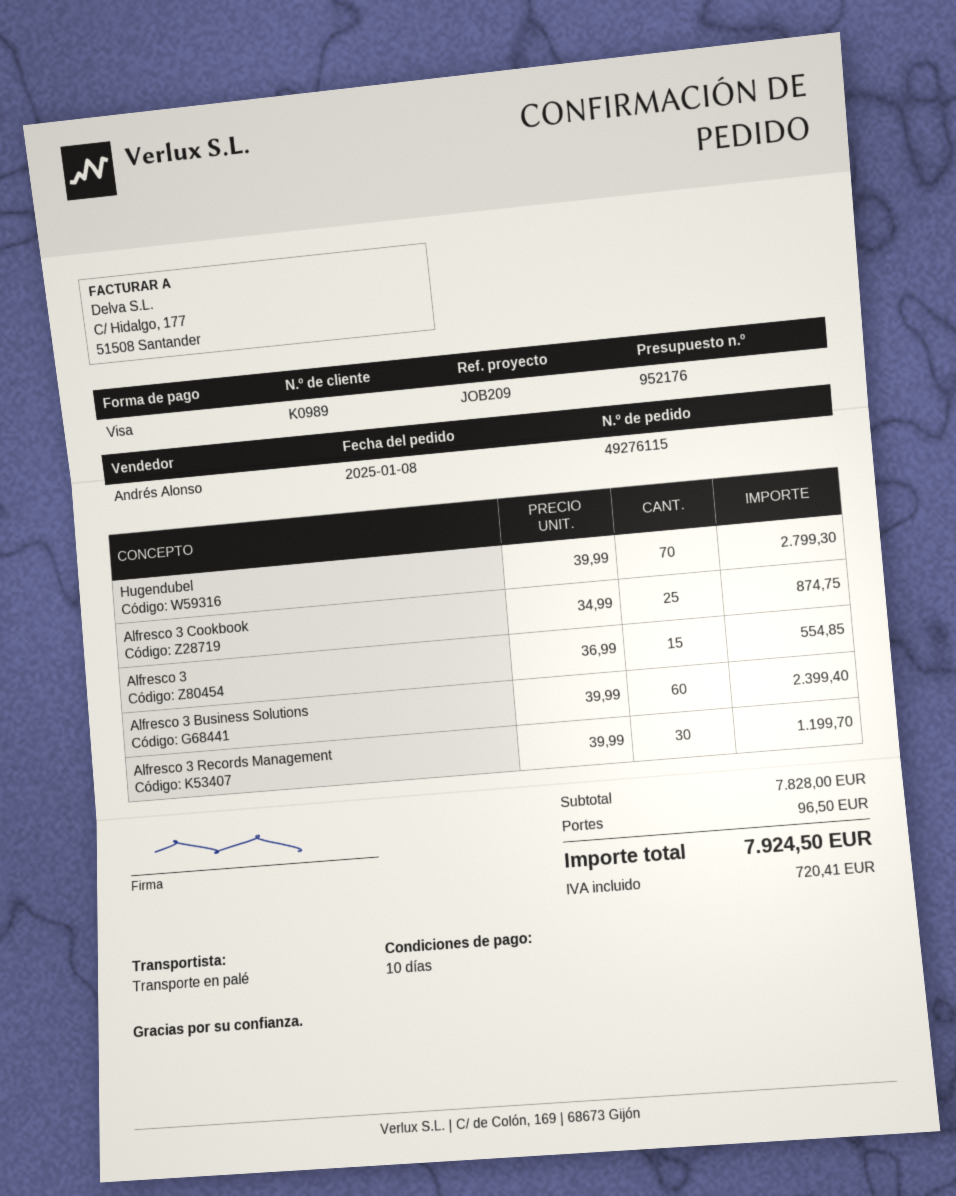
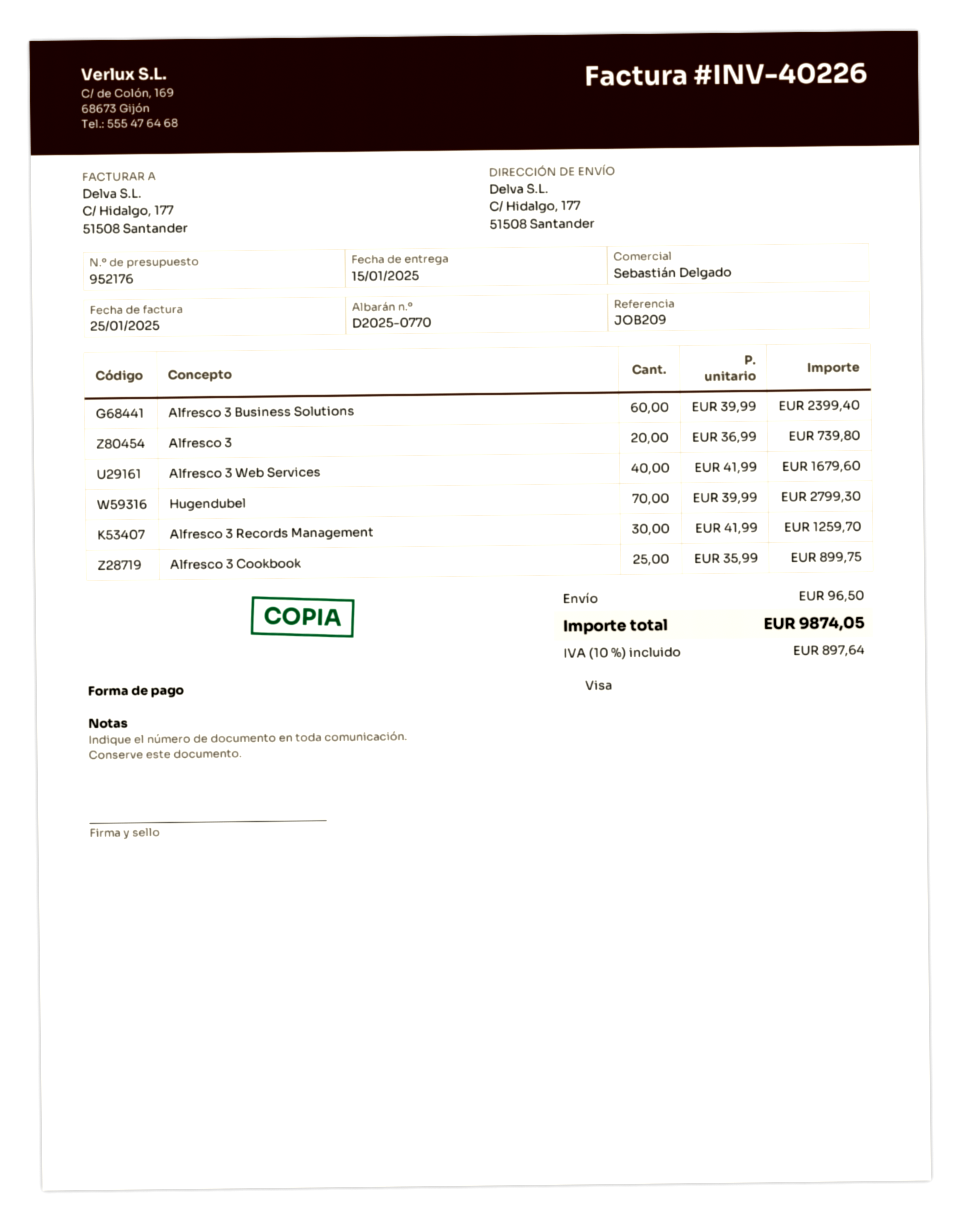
sales rep: Andrés Alonso -> Sebastián Delgado
Alfresco 3 Cookbook: 25 x 34.99 = 874.75 -> 25 x 35.99 = 899.75
Alfresco 3: 15 x 36.99 = 554.85 -> 20 x 36.99 = 739.80
Alfresco 3 Records Management: 30 x 39.99 = 1199.70 -> 30 x 41.99 = 1259.70
Alfresco 3 Web Services: none -> 40 x 41.99 = 1679.60
tax: 720.41 -> 897.64
total: 7924.50 -> 9874.05

